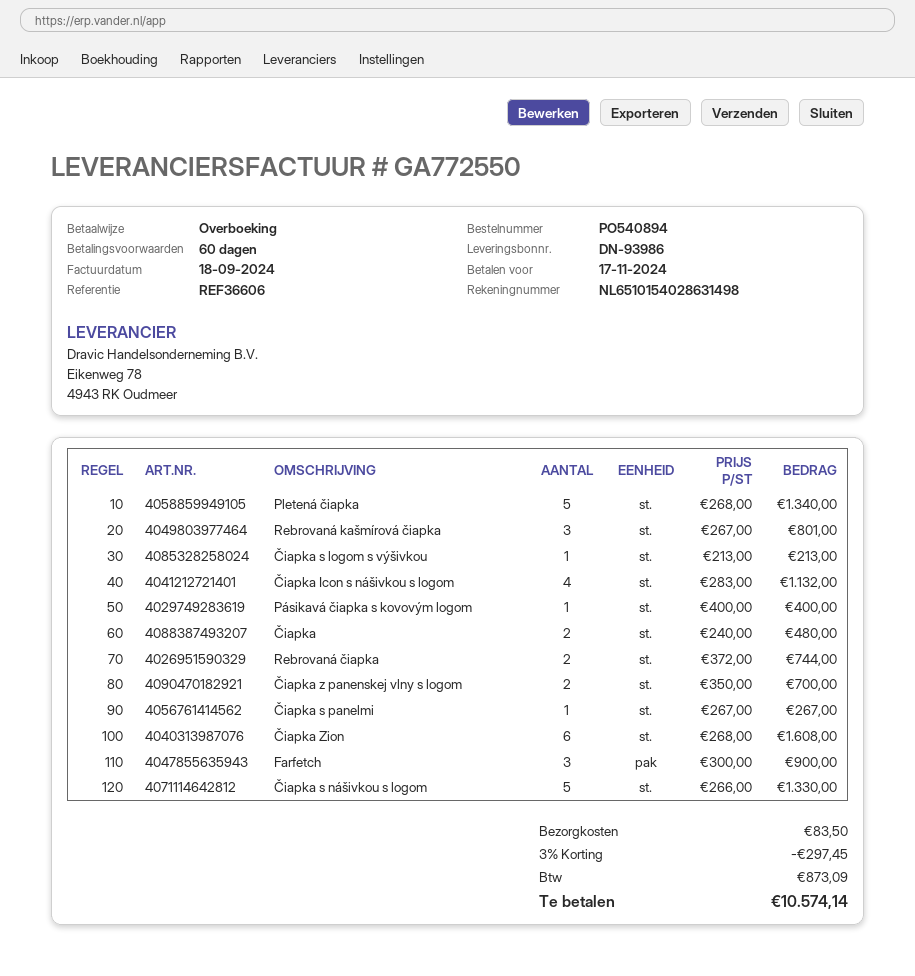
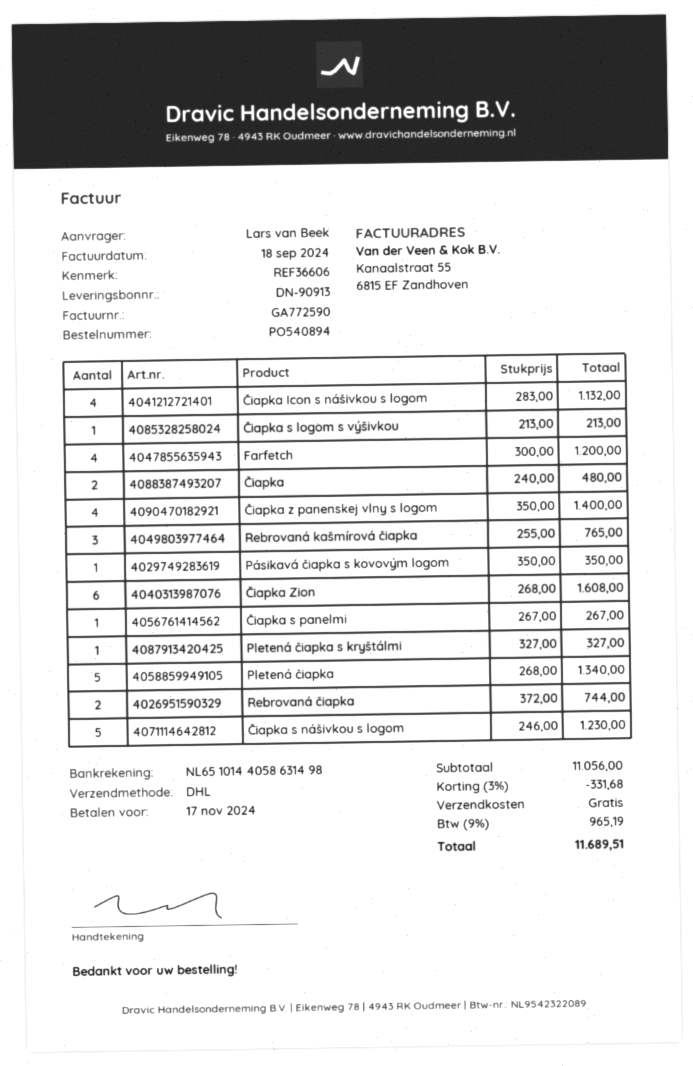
delivery note number: DN-93986 -> DN-90913
invoice number: GA772550 -> GA772590
bank account: NL6510154028631498 -> NL6510144058631498
Rebrovaná kašmírová čiapka: 3 x 267.00 = 801.00 -> 3 x 255.00 = 765.00
Pásikavá čiapka s kovovým logom: 1 x 400.00 = 400.00 -> 1 x 350.00 = 350.00
Čiapka z panenskej vlny s logom: 2 x 350.00 = 700.00 -> 4 x 350.00 = 1400.00
Farfetch: 3 x 300.00 = 900.00 -> 4 x 300.00 = 1200.00
Čiapka s nášivkou s logom: 5 x 266.00 = 1330.00 -> 5 x 246.00 = 1230.00
Pletená čiapka s kryštálmi: none -> 1 x 327.00 = 327.00
discount: 3% = 297.45 -> 3% = 331.68
shipping: 83.50 -> 0.00
tax: 873.09 -> 965.19
total: 10574.14 -> 11689.51

